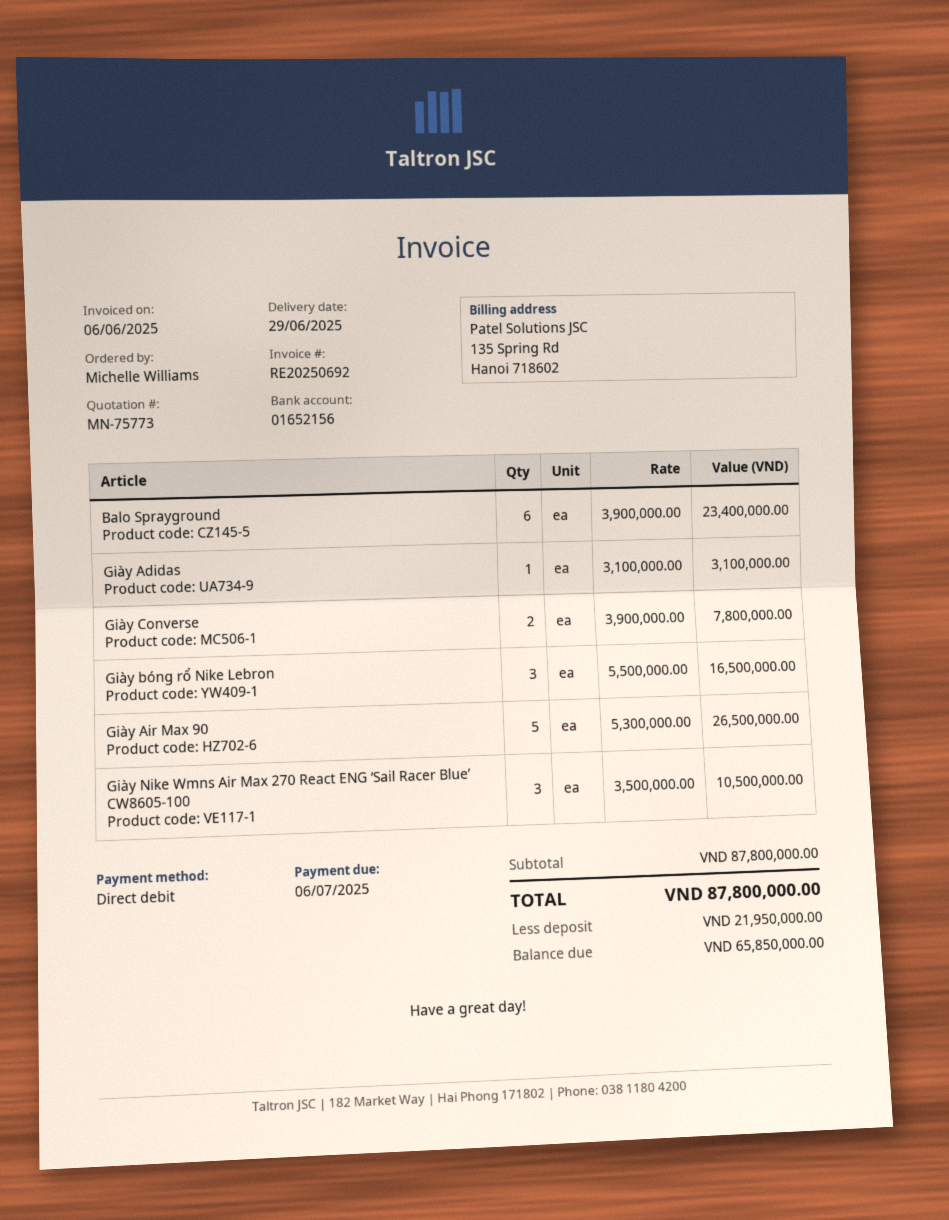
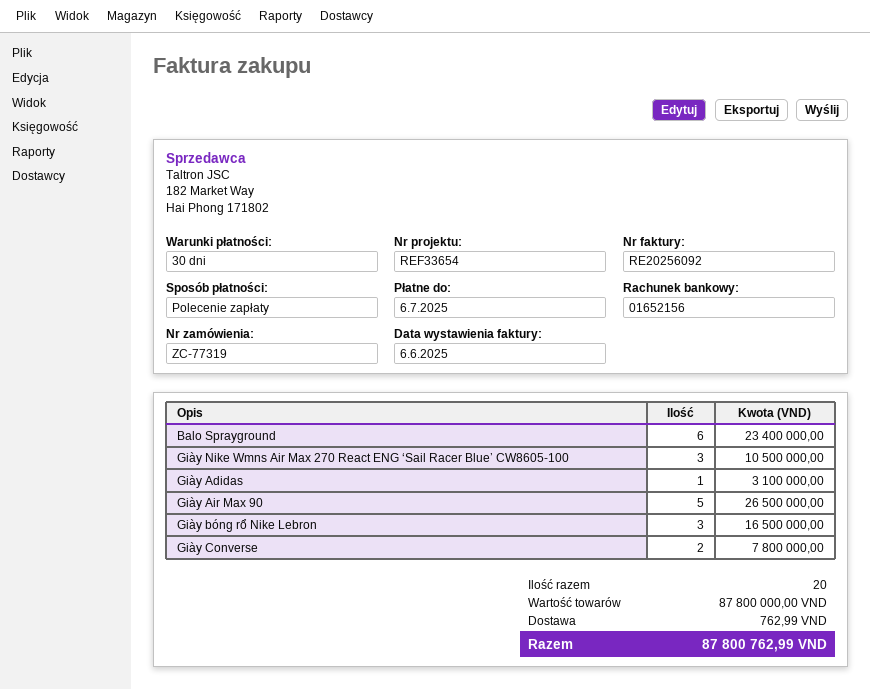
invoice number: RE20250692 -> RE20256092
shipping: none -> 762.99
total: 87800000.00 -> 87800762.99

